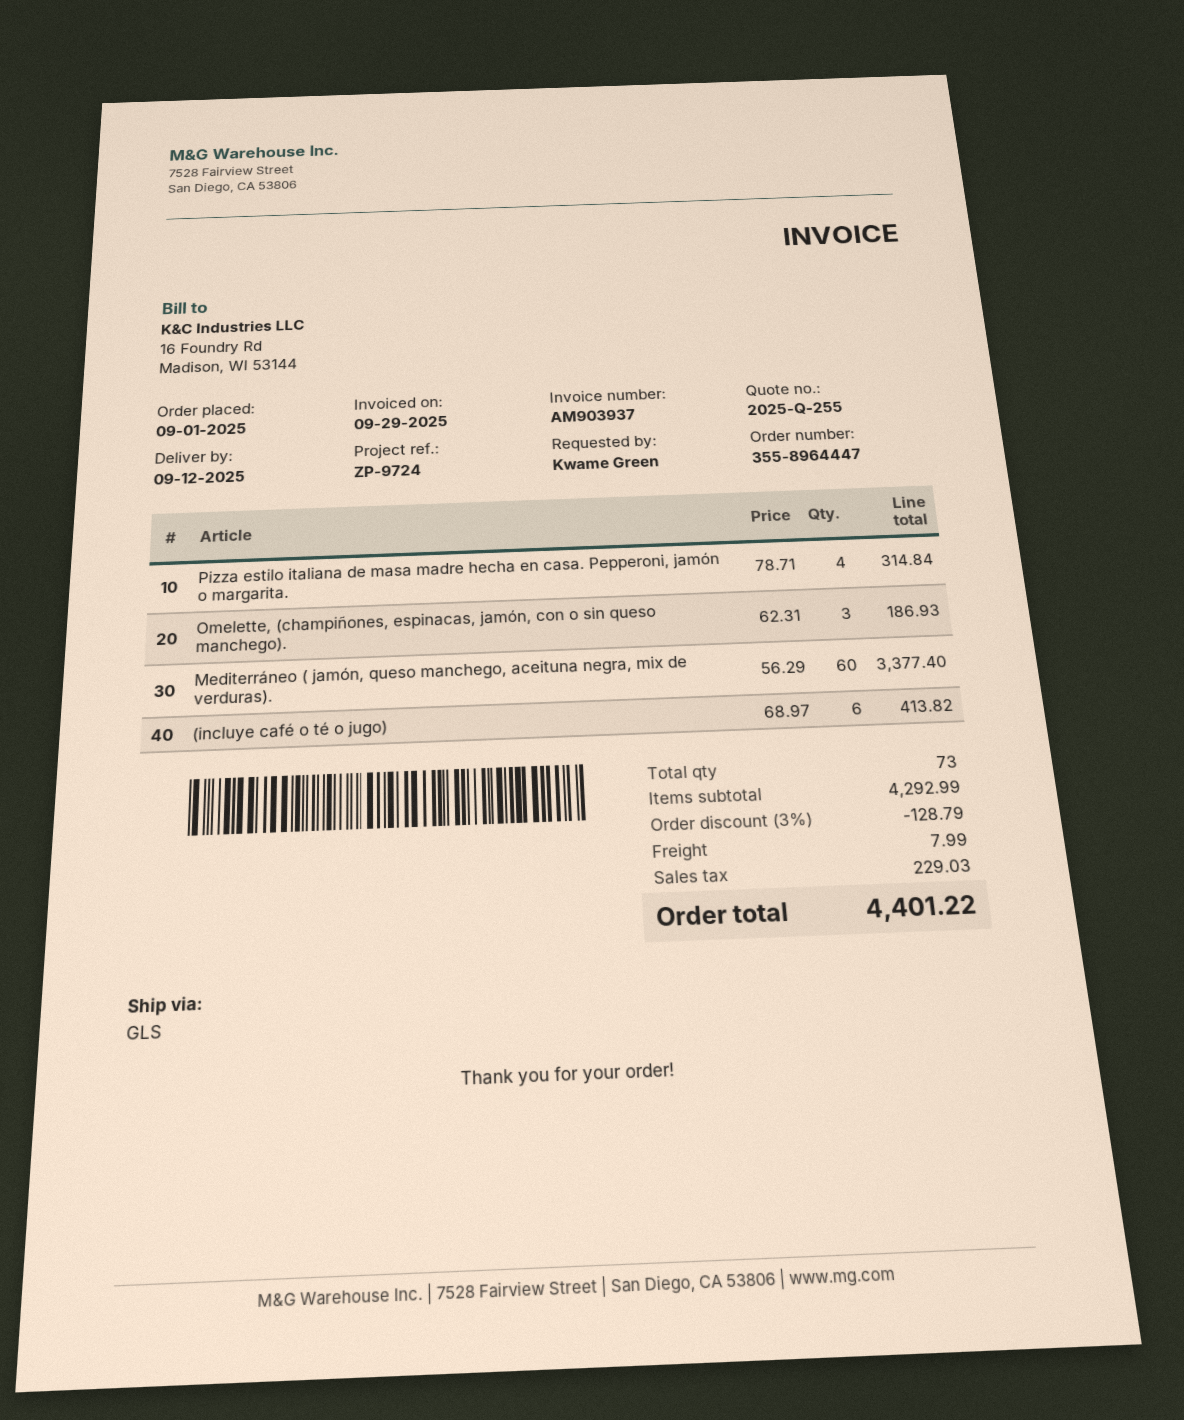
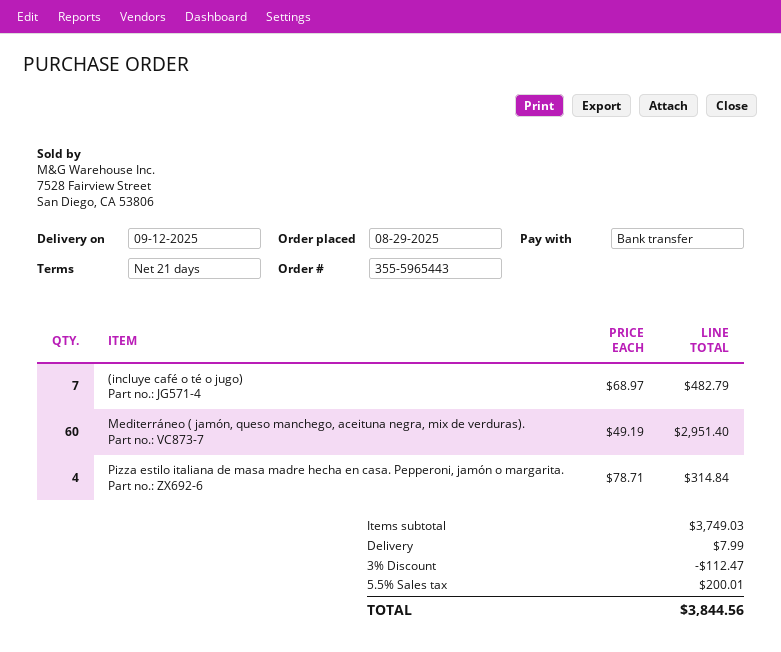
order number: 355-8964447 -> 355-5965443
order date: 2025-09-01 -> 2025-08-29
Omelette, (champiñones, espinacas, jamón, con o sin queso manchego).: 3 x 62.31 = 186.93 -> none
Mediterráneo ( jamón, queso manchego, aceituna negra, mix de verduras).: 60 x 56.29 = 3377.40 -> 60 x 49.19 = 2951.40
(incluye café o té o jugo): 6 x 68.97 = 413.82 -> 7 x 68.97 = 482.79
subtotal: 4292.99 -> 3749.03
discount: 3% = 128.79 -> 3% = 112.47
tax: 229.03 -> 200.01
total: 4401.22 -> 3844.56

